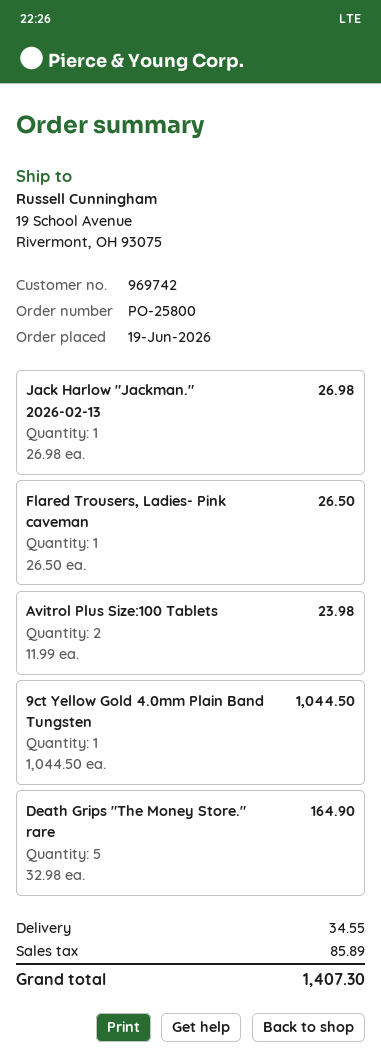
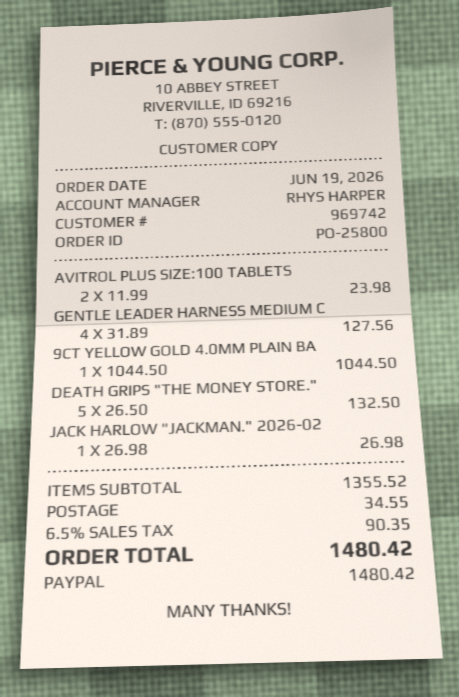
Flared Trousers, Ladies- Pink caveman: 1 x 26.50 = 26.50 -> none
Death Grips "The Money Store." rare: 5 x 32.98 = 164.90 -> 5 x 26.50 = 132.50
GENTLE LEADER HARNESS MEDIUM C: none -> 4 x 31.89 = 127.56
tax: 85.89 -> 90.35
total: 1407.30 -> 1480.42

